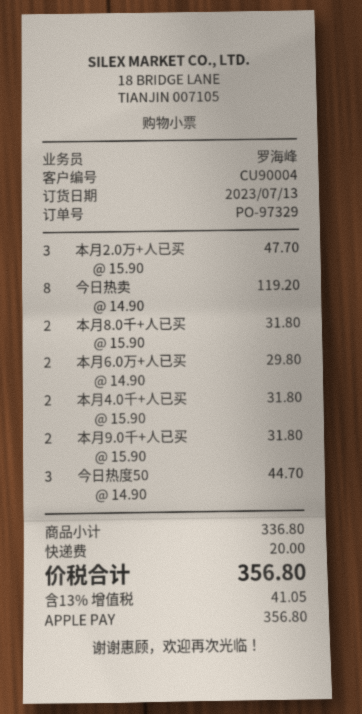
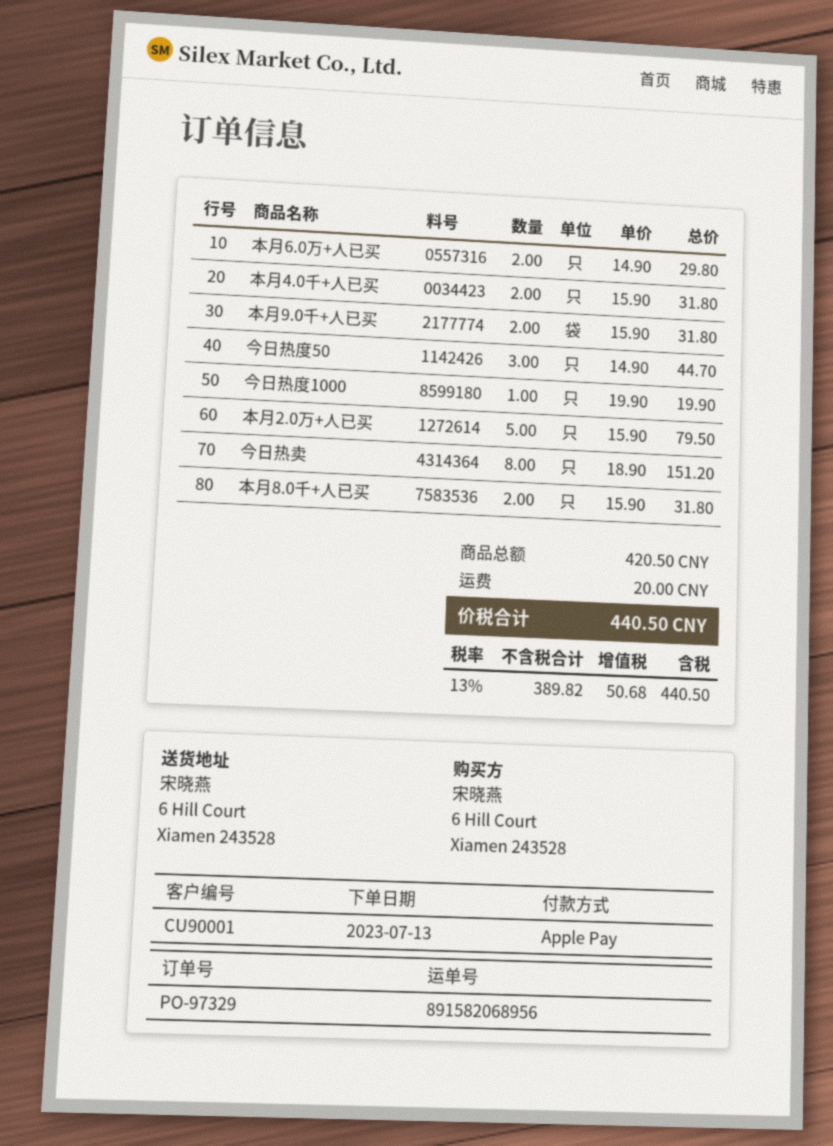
customer number: CU90004 -> CU90001
本月2.0万+人已买: 3 x 15.90 = 47.70 -> 5 x 15.90 = 79.50
今日热卖: 8 x 14.90 = 119.20 -> 8 x 18.90 = 151.20
今日热度1000: none -> 1 x 19.90 = 19.90
subtotal: 336.80 -> 420.50
tax: 13% = 41.05 -> 13% = 50.68
total: 356.80 -> 440.50

